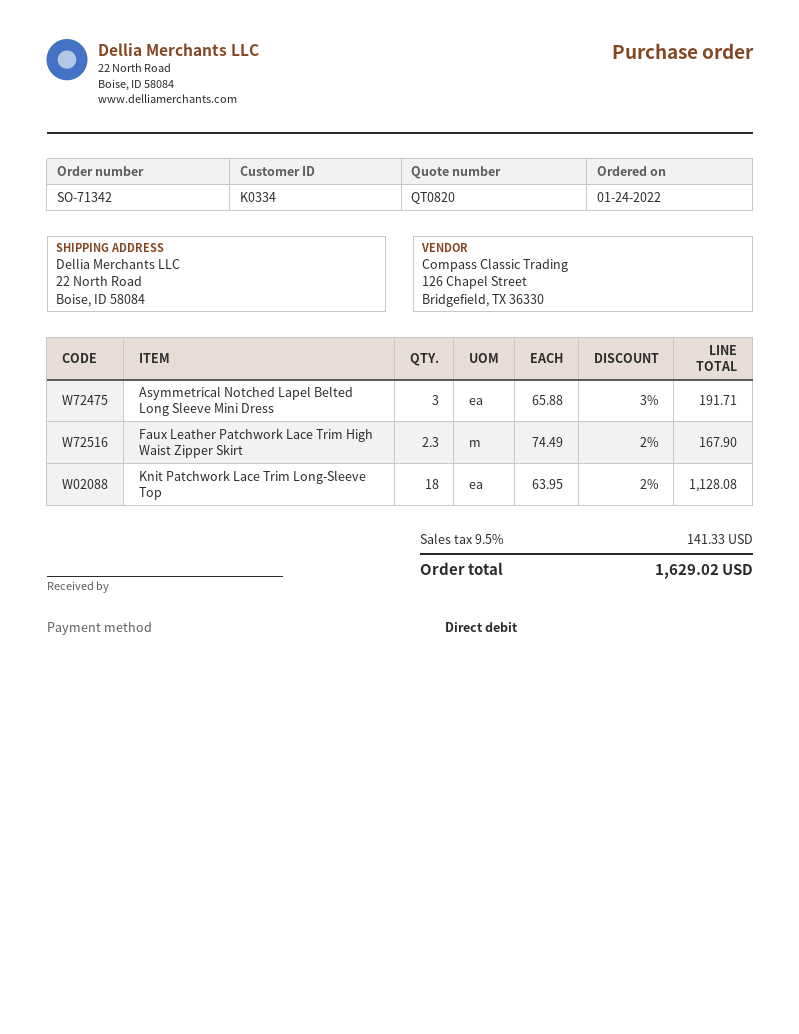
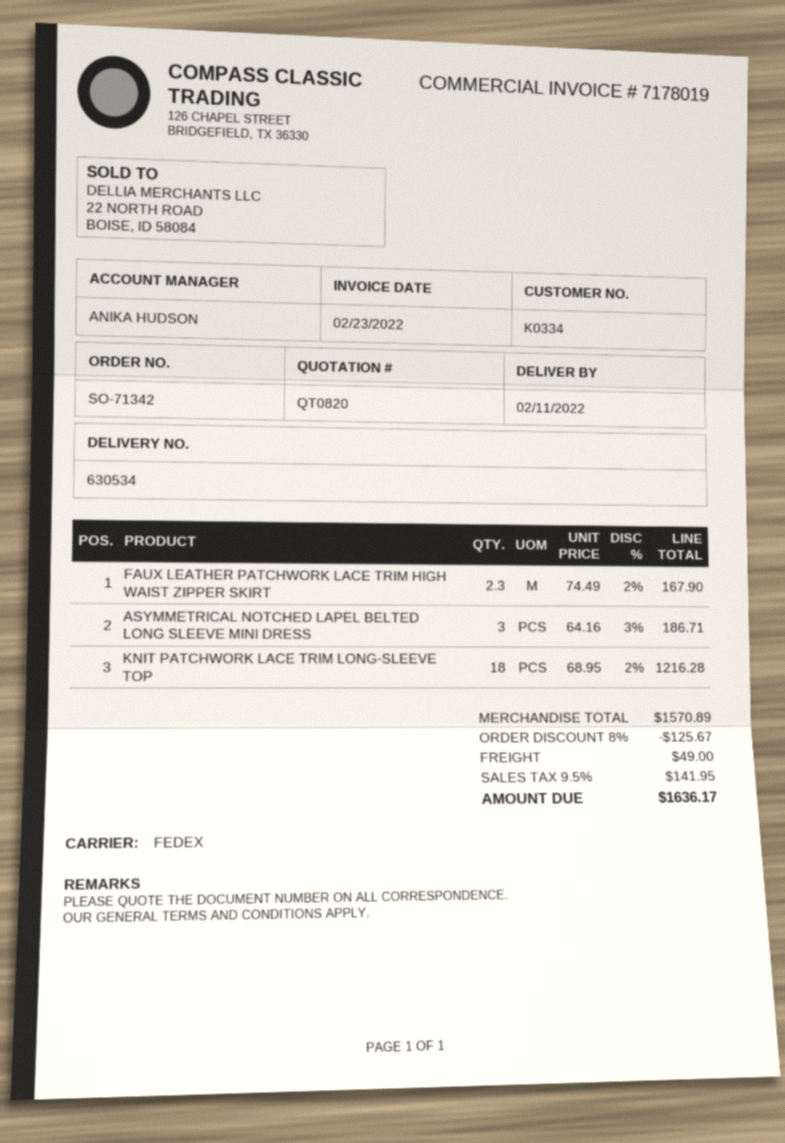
Asymmetrical Notched Lapel Belted Long Sleeve Mini Dress: 3 x 65.88 - 3% = 191.71 -> 3 x 64.16 - 3% = 186.71
Knit Patchwork Lace Trim Long-Sleeve Top: 18 x 63.95 - 2% = 1128.08 -> 18 x 68.95 - 2% = 1216.28
discount: none -> 8% = 125.67
shipping: none -> 49.00
tax: 9.5% = 141.33 -> 9.5% = 141.95
total: 1629.02 -> 1636.17

